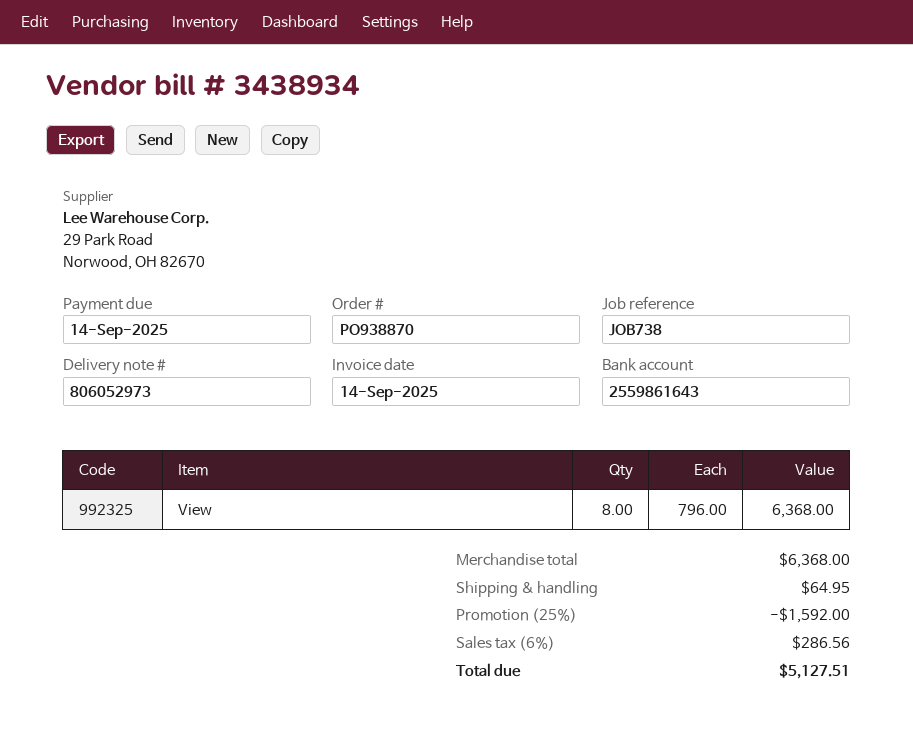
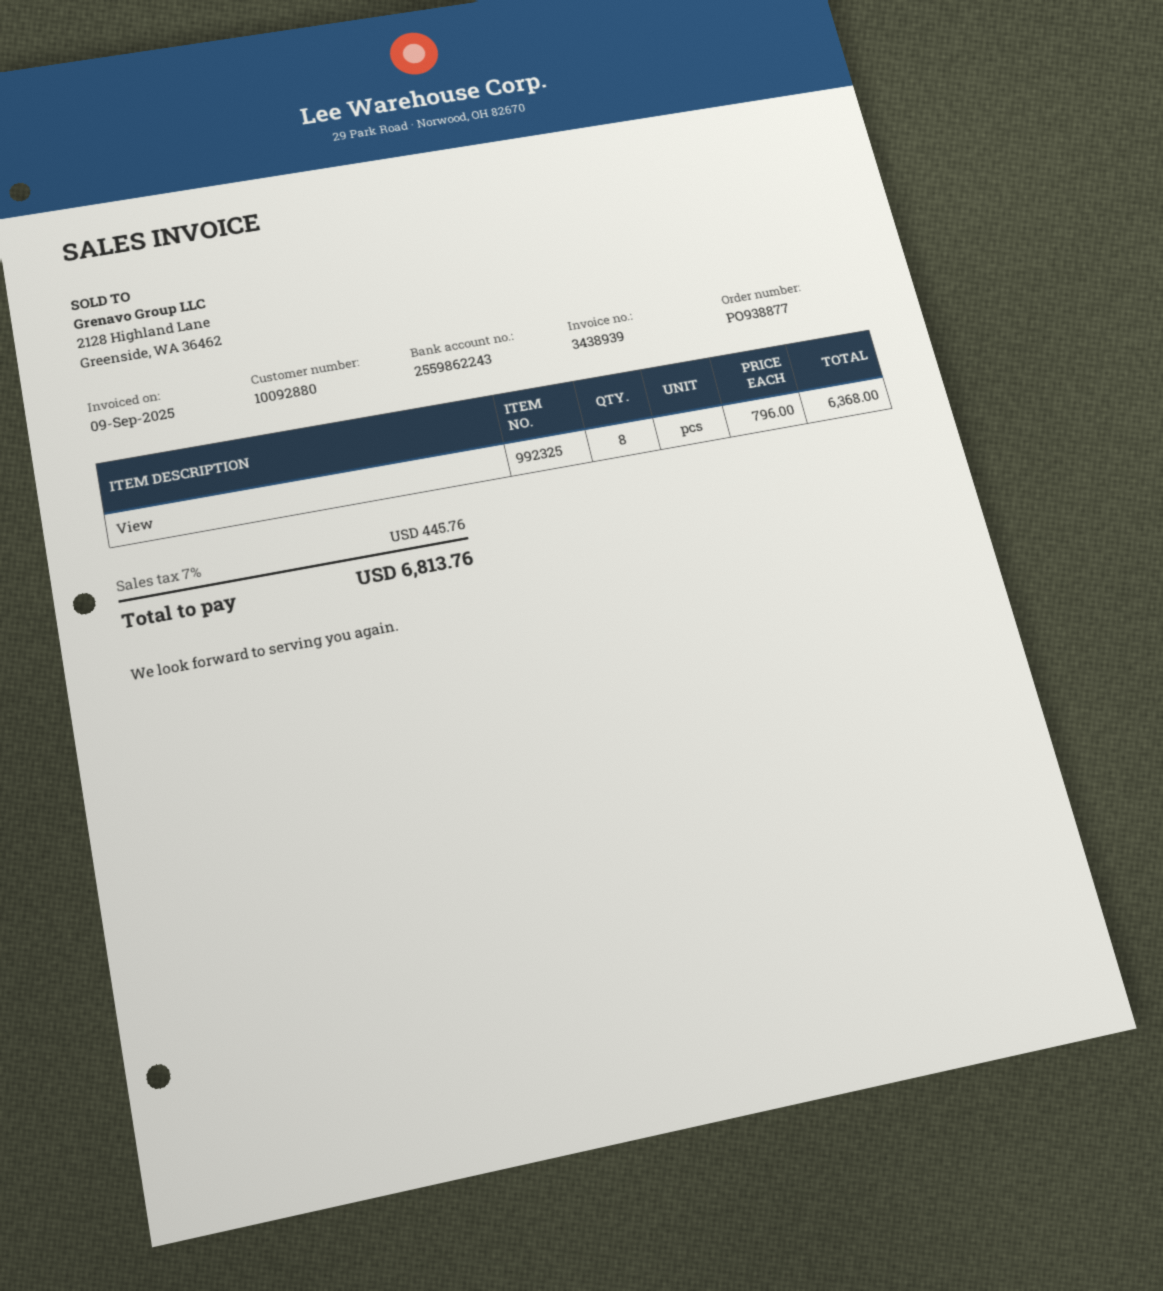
order number: PO938870 -> PO938877
invoice number: 3438934 -> 3438939
invoice date: 2025-09-14 -> 2025-09-09
bank account: 2559861643 -> 2559862243
discount: 25% = 1592.00 -> none
shipping: 64.95 -> none
tax: 6% = 286.56 -> 7% = 445.76
total: 5127.51 -> 6813.76

